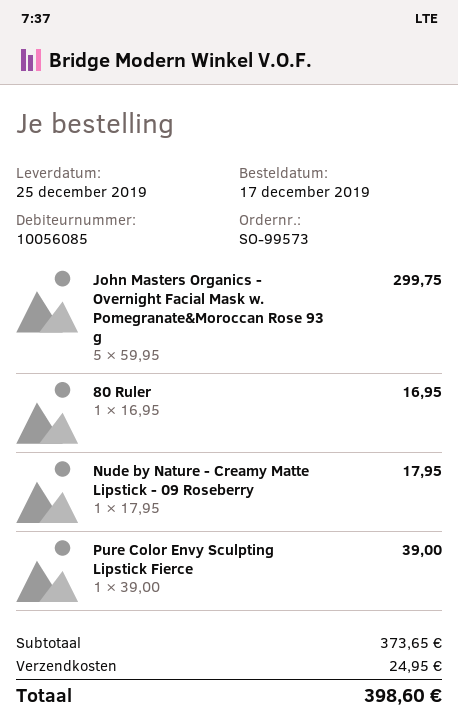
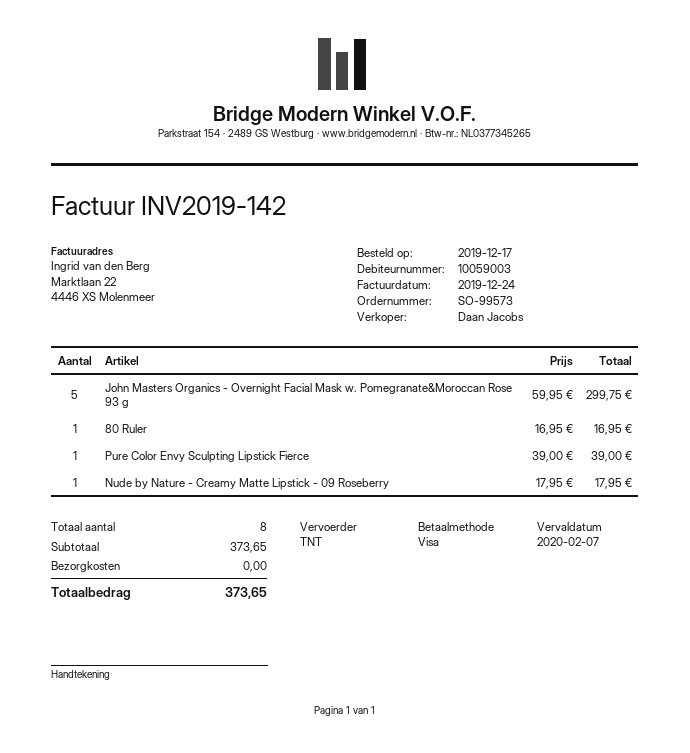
customer number: 10056085 -> 10059003
shipping: 24.95 -> 0.00
total: 398.60 -> 373.65

